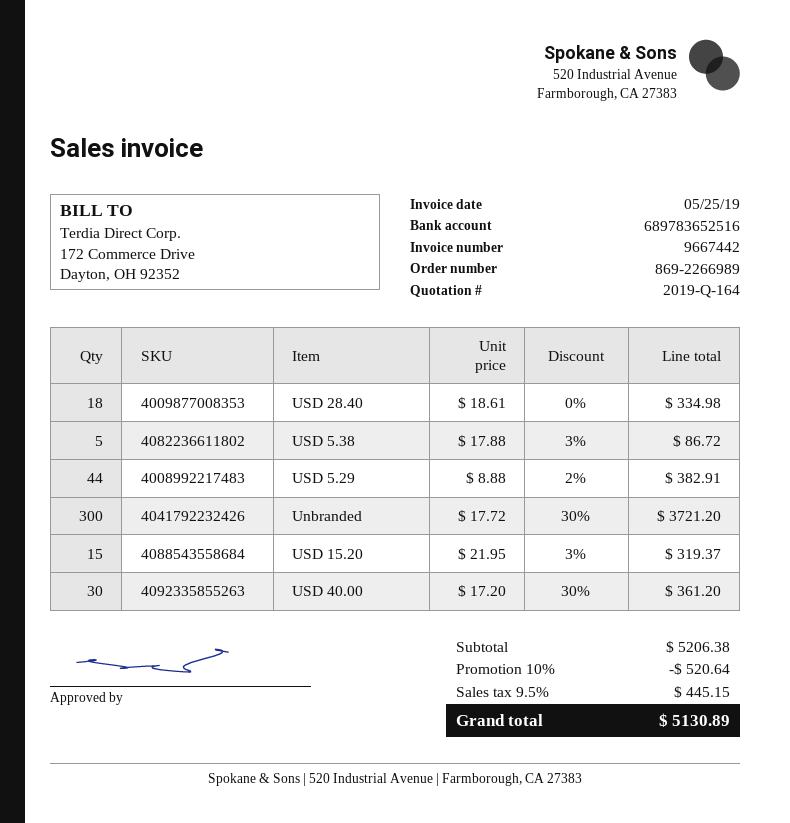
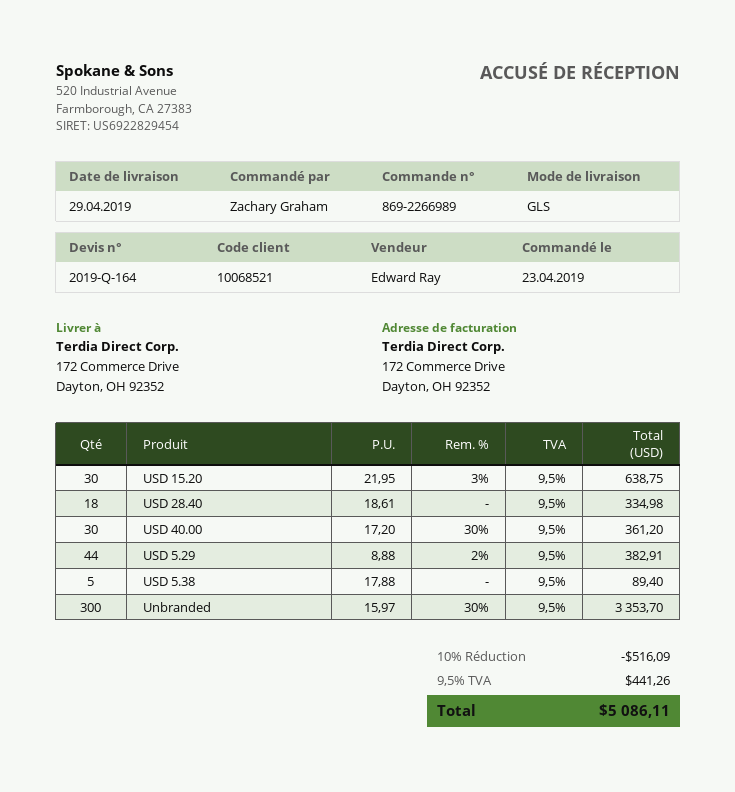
USD 5.38: 5 x 17.88 - 3% = 86.72 -> 5 x 17.88 = 89.40
Unbranded: 300 x 17.72 - 30% = 3721.20 -> 300 x 15.97 - 30% = 3353.70
USD 15.20: 15 x 21.95 - 3% = 319.37 -> 30 x 21.95 - 3% = 638.75
discount: 10% = 520.64 -> 10% = 516.09
tax: 9.5% = 445.15 -> 9.5% = 441.26
total: 5130.89 -> 5086.11

